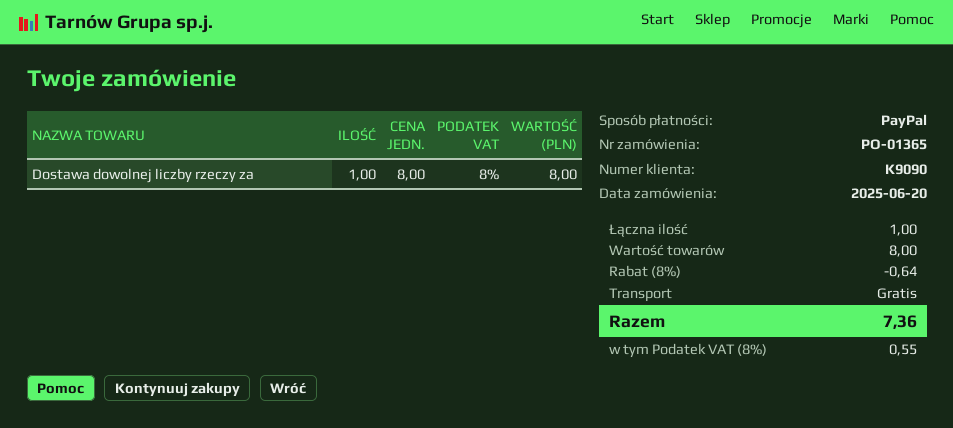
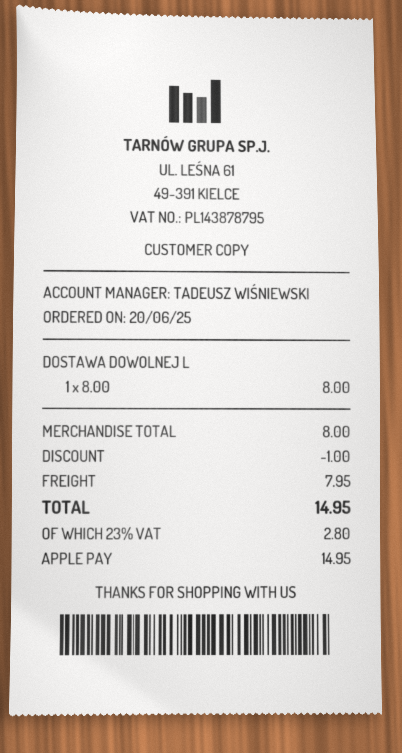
payment method: PayPal -> Apple Pay
discount: 0.64 -> 1.00
shipping: 0.00 -> 7.95
tax: 8% = 0.55 -> 23% = 2.80
total: 7.36 -> 14.95

